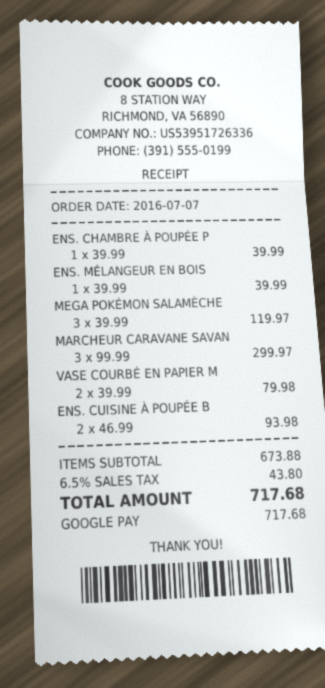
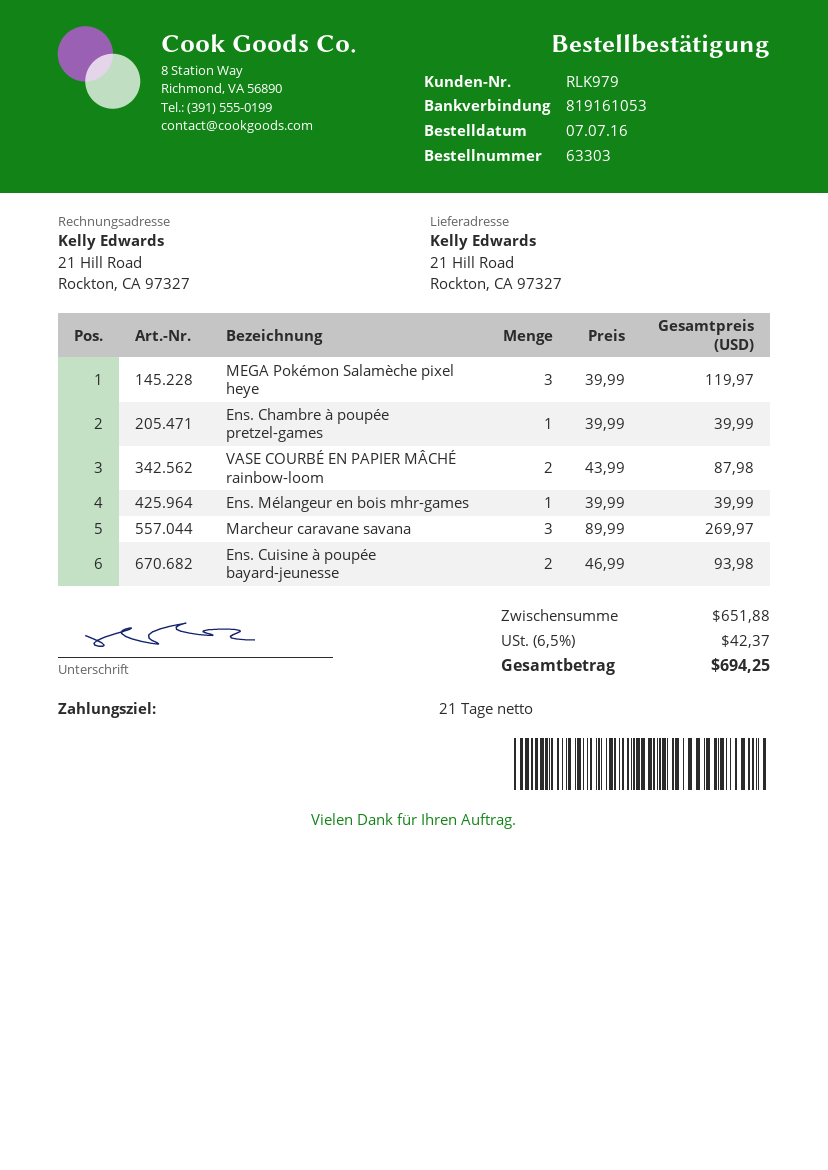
MARCHEUR CARAVANE SAVAN: 3 x 99.99 = 299.97 -> 3 x 89.99 = 269.97
VASE COURBÉ EN PAPIER M: 2 x 39.99 = 79.98 -> 2 x 43.99 = 87.98
subtotal: 673.88 -> 651.88
tax: 6.5% = 43.80 -> 6.5% = 42.37
total: 717.68 -> 694.25

